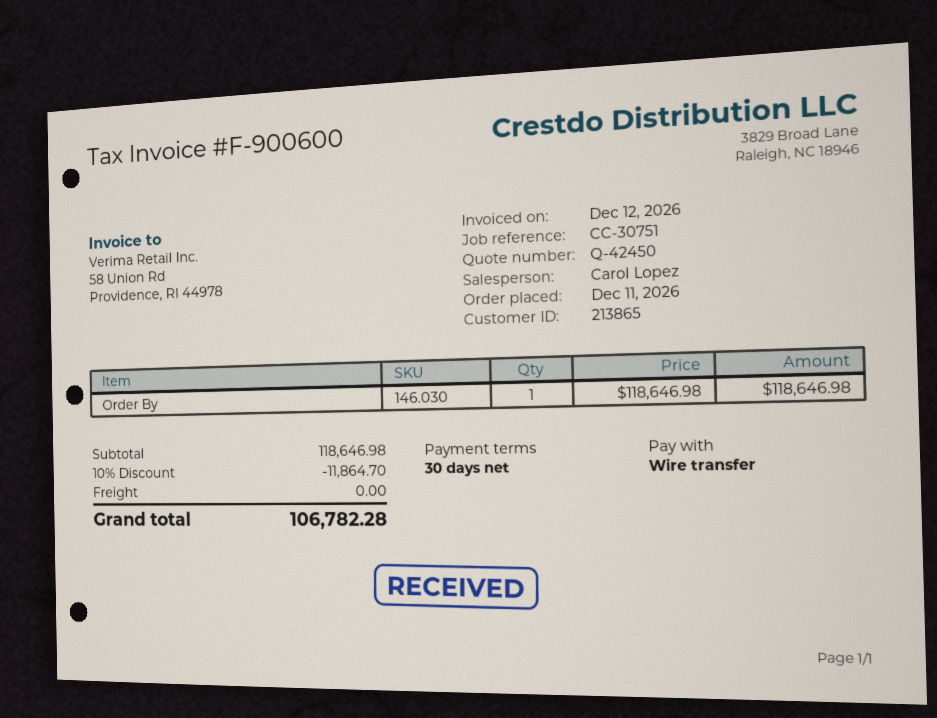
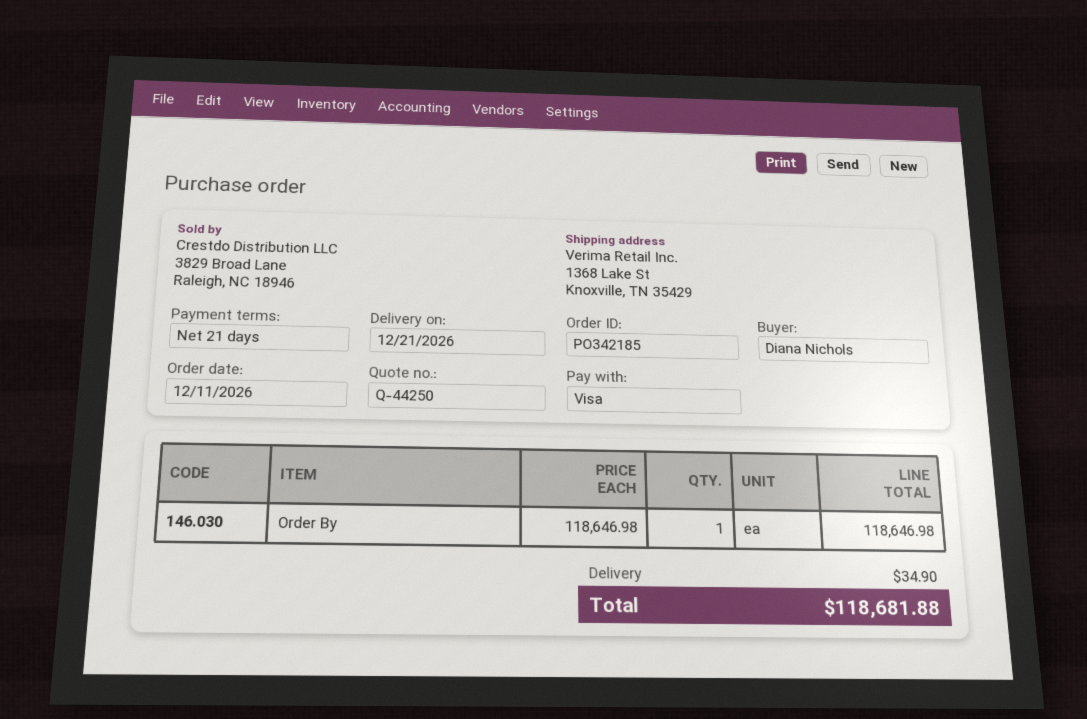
quote number: Q-42450 -> Q-44250
payment terms: 30 days -> 21 days
payment method: bank transfer -> Visa
discount: 10% = 11864.70 -> none
shipping: 0.00 -> 34.90
total: 106782.28 -> 118681.88

